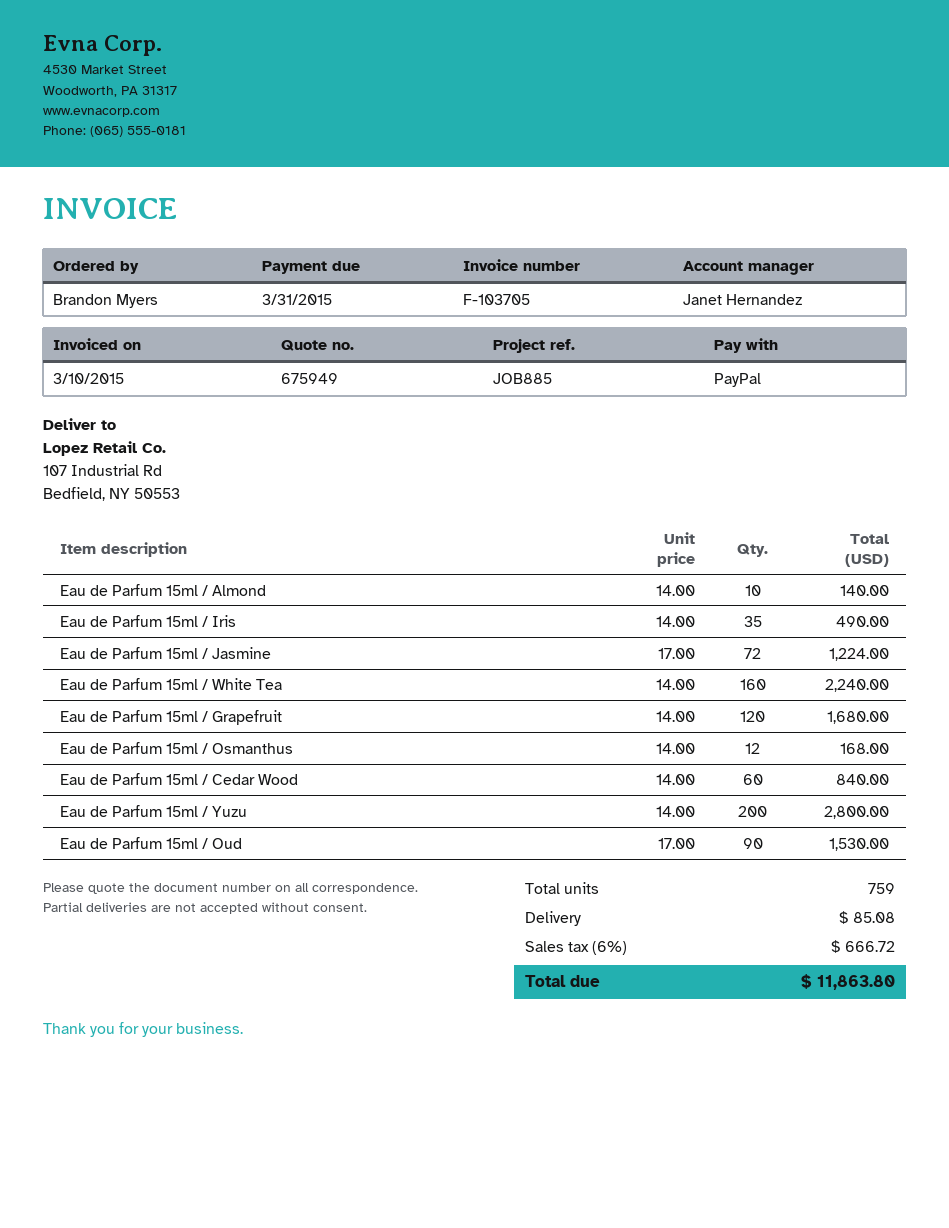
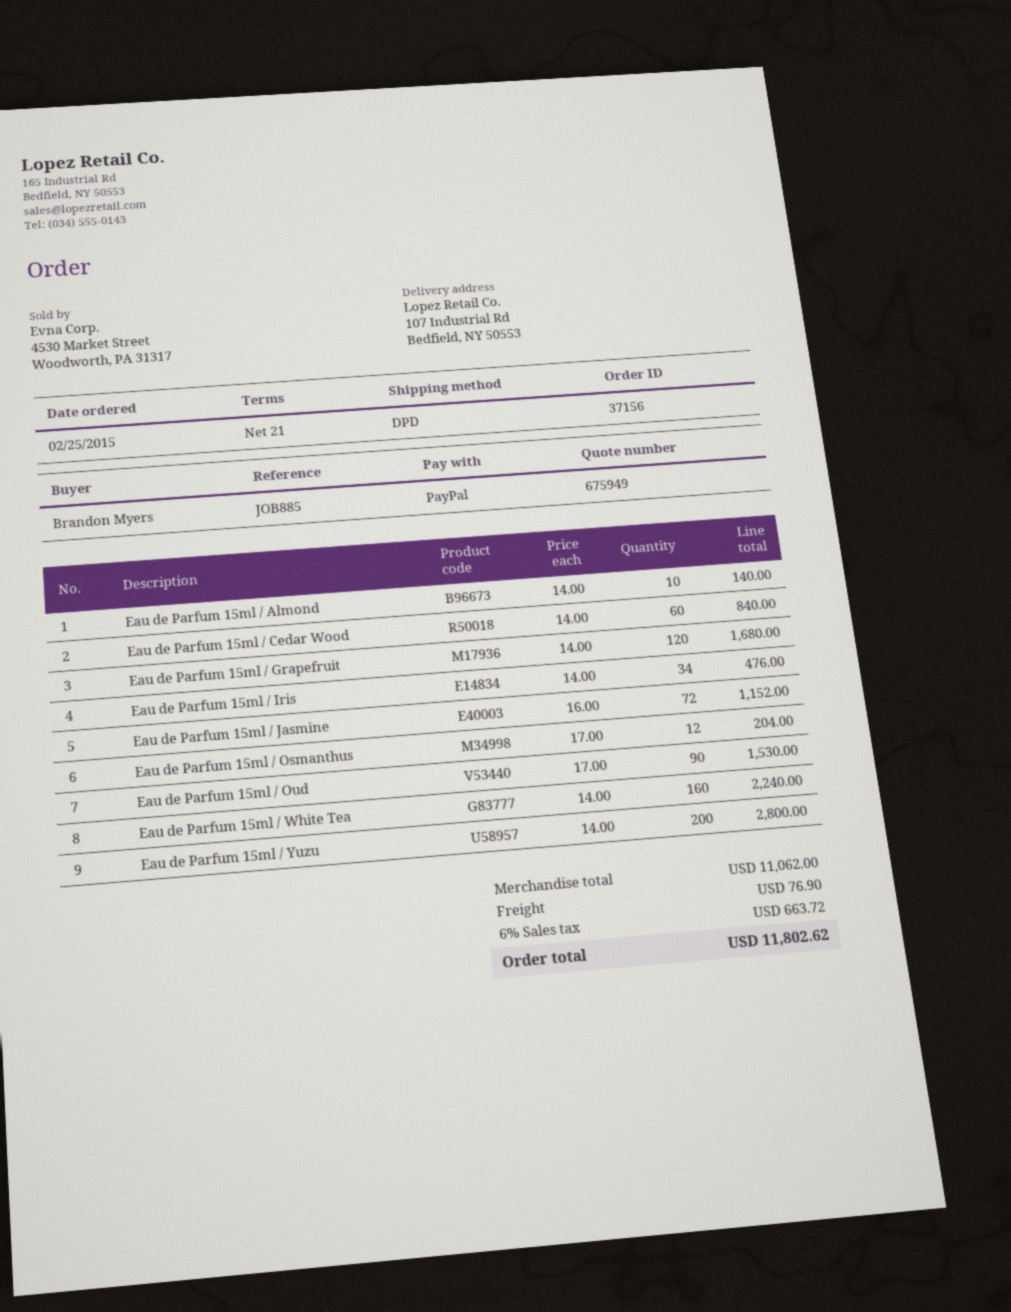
Eau de Parfum 15ml / Iris: 35 x 14.00 = 490.00 -> 34 x 14.00 = 476.00
Eau de Parfum 15ml / Jasmine: 72 x 17.00 = 1224.00 -> 72 x 16.00 = 1152.00
Eau de Parfum 15ml / Osmanthus: 12 x 14.00 = 168.00 -> 12 x 17.00 = 204.00
shipping: 85.08 -> 76.90
tax: 6% = 666.72 -> 6% = 663.72
total: 11863.80 -> 11802.62

